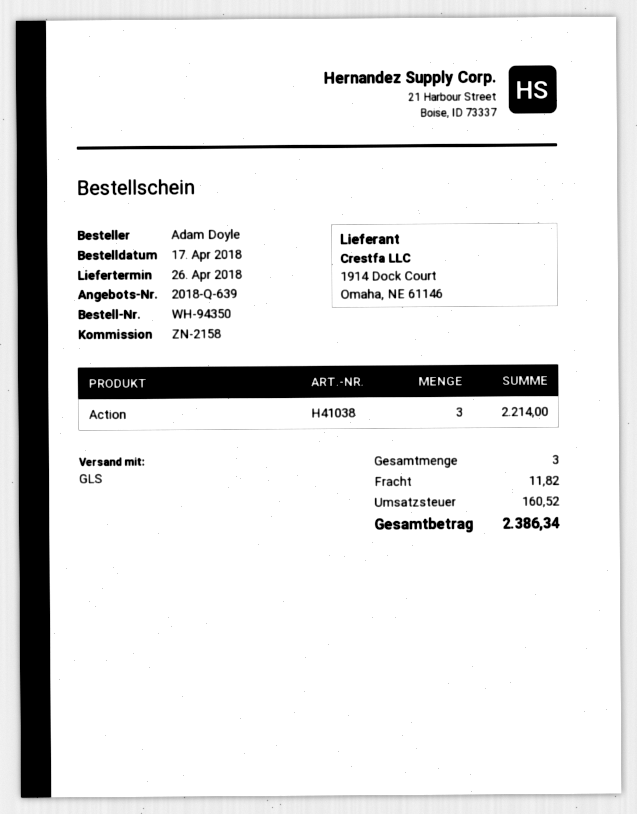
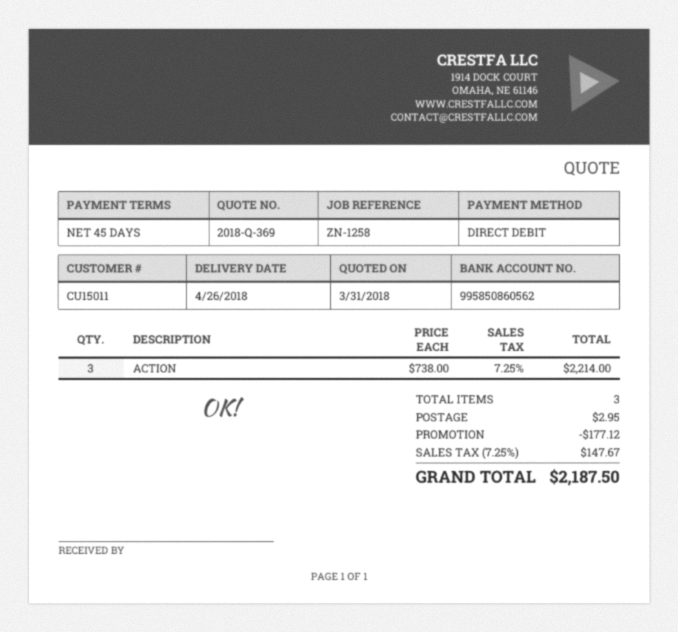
quote number: 2018-Q-639 -> 2018-Q-369
reference: ZN-2158 -> ZN-1258
discount: none -> 177.12
shipping: 11.82 -> 2.95
tax: 160.52 -> 147.67
total: 2386.34 -> 2187.50

